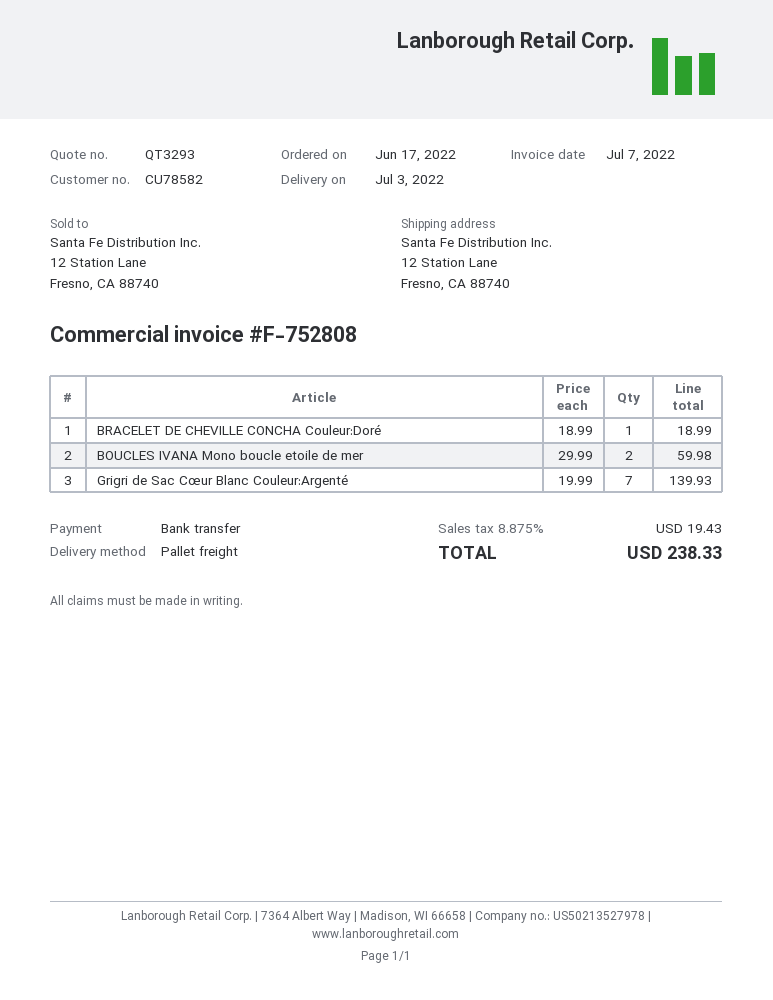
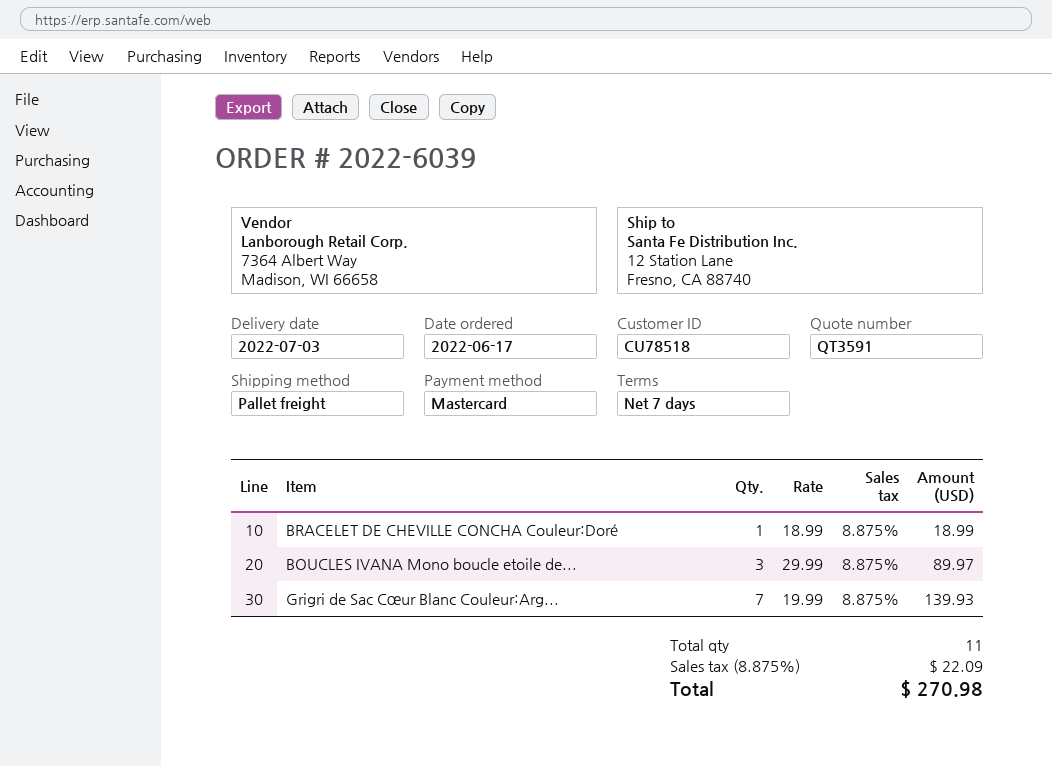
quote number: QT3293 -> QT3591
customer number: CU78582 -> CU78518
payment method: bank transfer -> Mastercard
BOUCLES IVANA Mono boucle etoile de mer: 2 x 29.99 = 59.98 -> 3 x 29.99 = 89.97
tax: 8.875% = 19.43 -> 8.875% = 22.09
total: 238.33 -> 270.98

